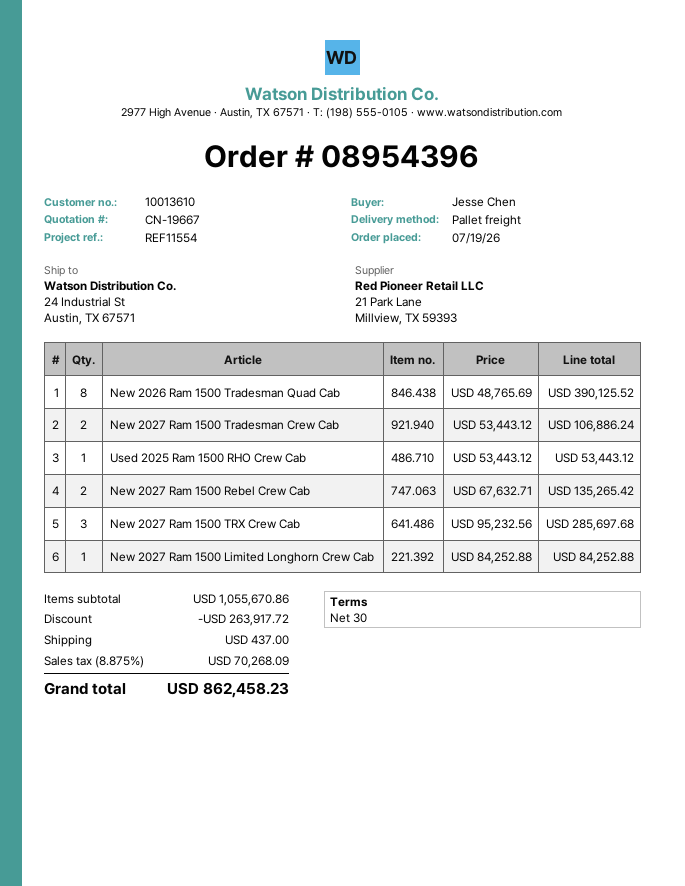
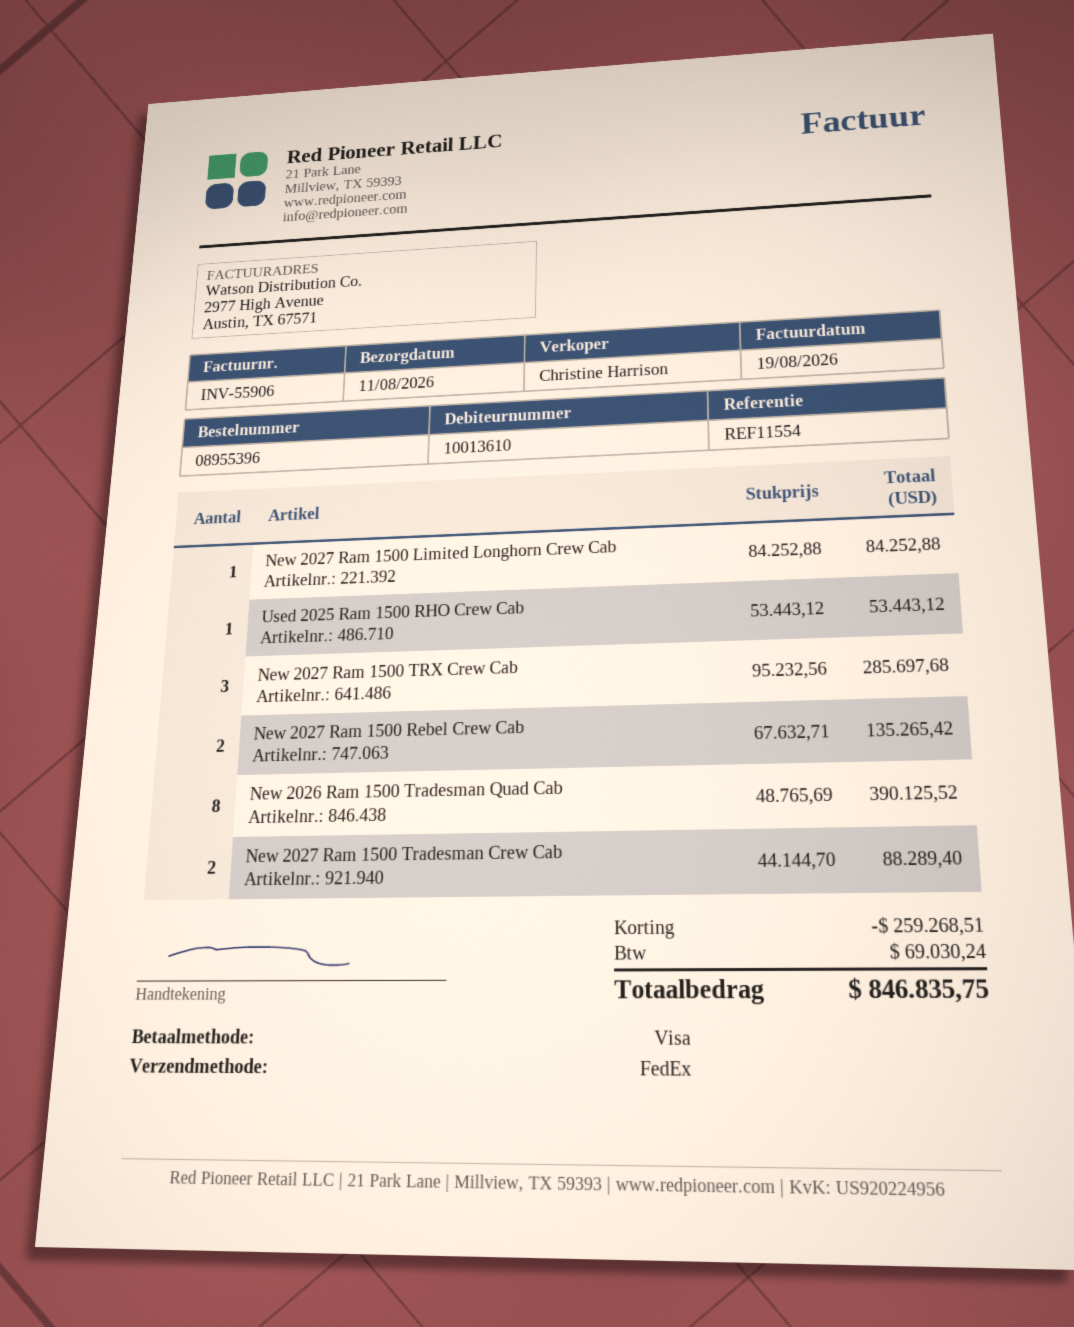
order number: 08954396 -> 08955396
shipping method: pallet freight -> FedEx
New 2027 Ram 1500 Tradesman Crew Cab: 2 x 53443.12 = 106886.24 -> 2 x 44144.70 = 88289.40
discount: 263917.72 -> 259268.51
shipping: 437.00 -> none
tax: 70268.09 -> 69030.24
total: 862458.23 -> 846835.75

